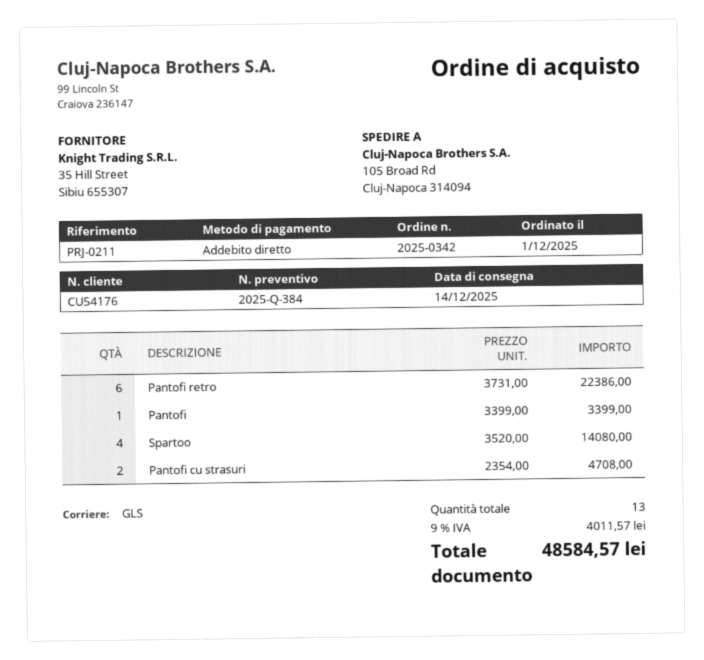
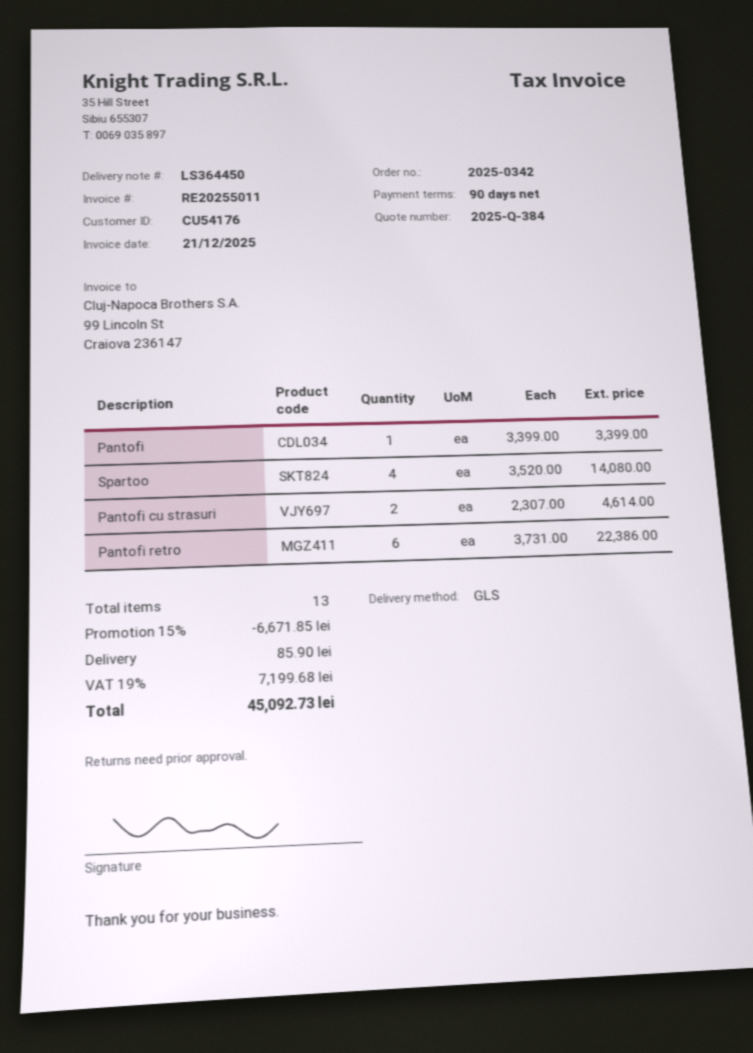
Pantofi cu strasuri: 2 x 2354.00 = 4708.00 -> 2 x 2307.00 = 4614.00
discount: none -> 15% = 6671.85
shipping: none -> 85.90
tax: 9% = 4011.57 -> 19% = 7199.68
total: 48584.57 -> 45092.73

